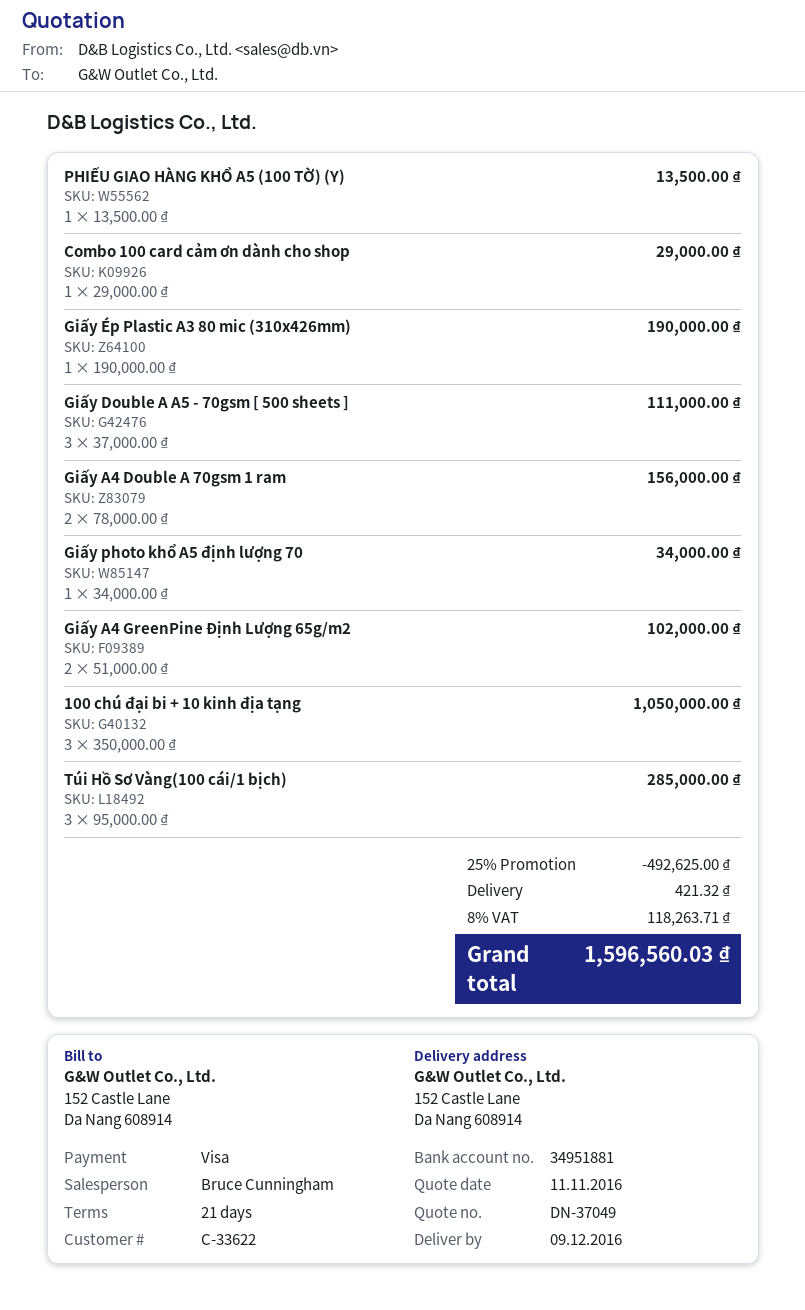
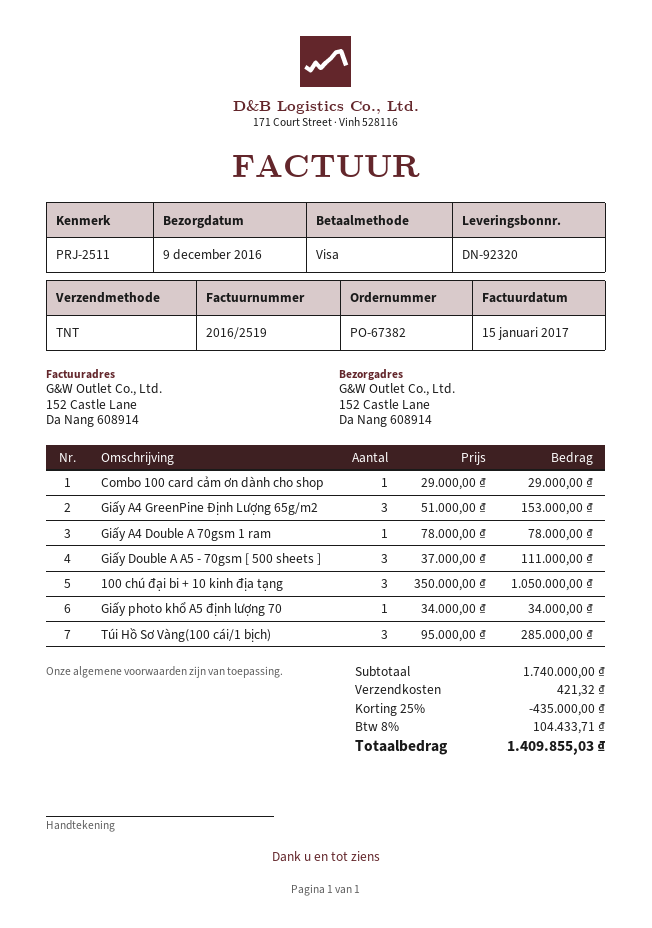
PHIẾU GIAO HÀNG KHỔ A5 (100 TỜ) (Y): 1 x 13500.00 = 13500.00 -> none
Giấy Ép Plastic A3 80 mic (310x426mm): 1 x 190000.00 = 190000.00 -> none
Giấy A4 Double A 70gsm 1 ram: 2 x 78000.00 = 156000.00 -> 1 x 78000.00 = 78000.00
Giấy A4 GreenPine Định Lượng 65g/m2: 2 x 51000.00 = 102000.00 -> 3 x 51000.00 = 153000.00
discount: 25% = 492625.00 -> 25% = 435000.00
tax: 8% = 118263.71 -> 8% = 104433.71
total: 1596560.03 -> 1409855.03

